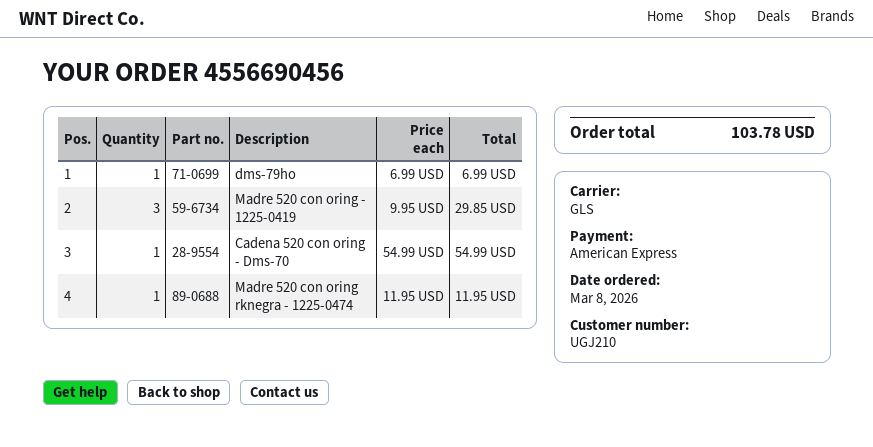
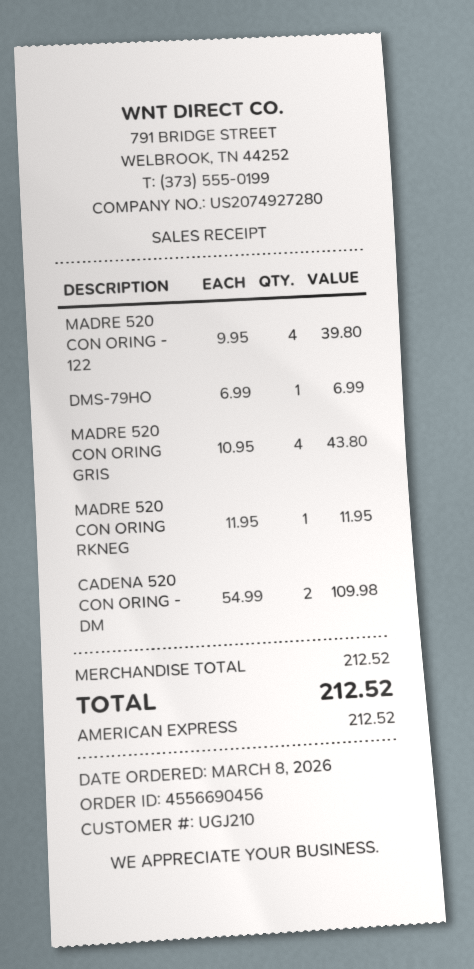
Madre 520 con oring - 1225-0419: 3 x 9.95 = 29.85 -> 4 x 9.95 = 39.80
Cadena 520 con oring - Dms-70: 1 x 54.99 = 54.99 -> 2 x 54.99 = 109.98
MADRE 520 CON ORING GRIS: none -> 4 x 10.95 = 43.80
total: 103.78 -> 212.52

